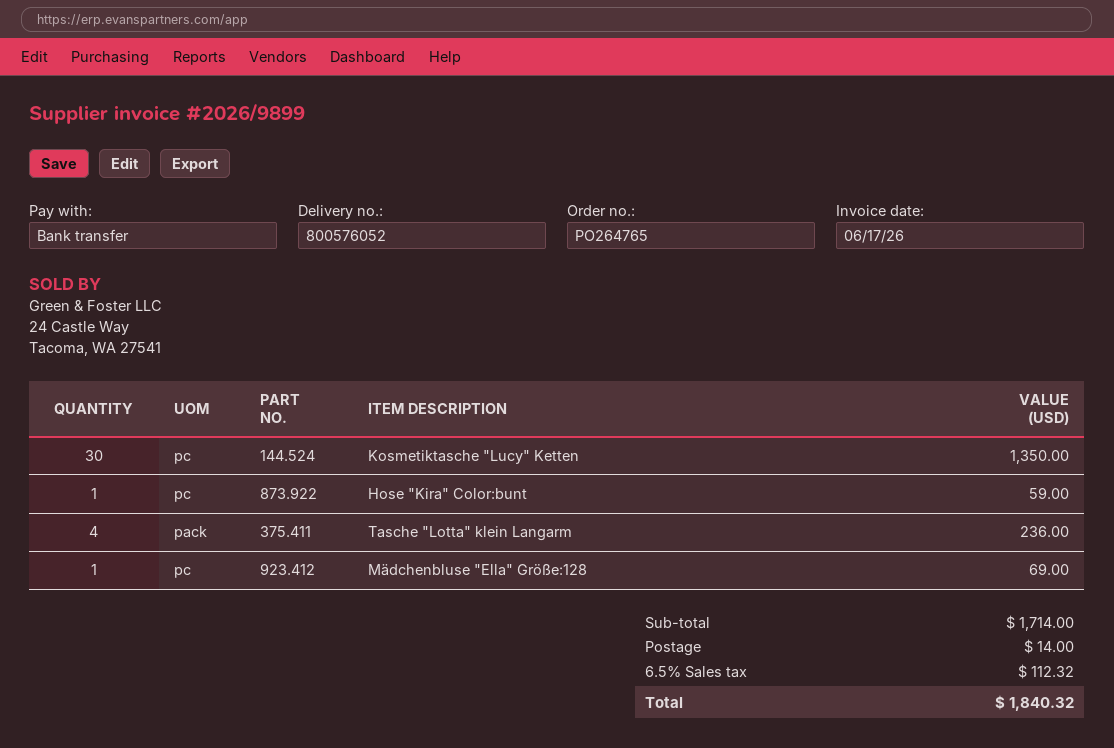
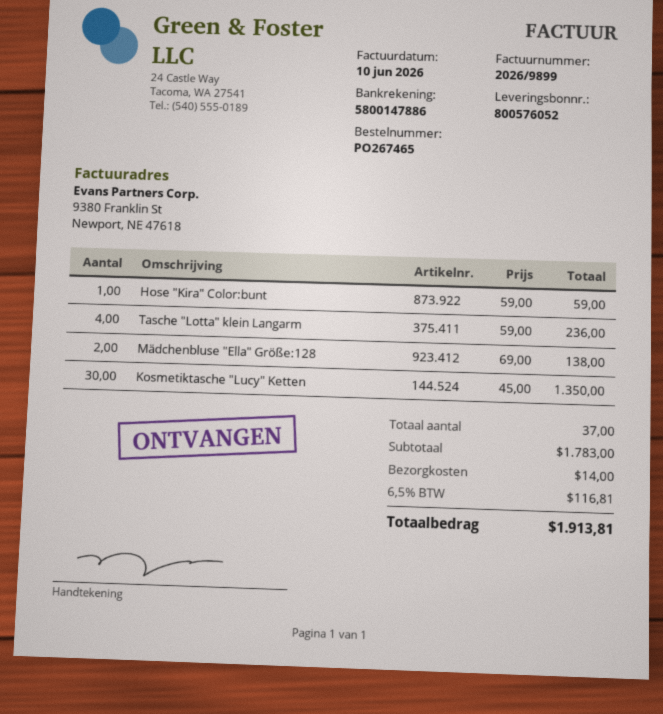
order number: PO264765 -> PO267465
invoice date: 2026-06-17 -> 2026-06-10
Mädchenbluse "Ella" Größe:128: 1 for 69.00 -> 2 for 138.00
subtotal: 1714.00 -> 1783.00
tax: 6.5% = 112.32 -> 6.5% = 116.81
total: 1840.32 -> 1913.81

